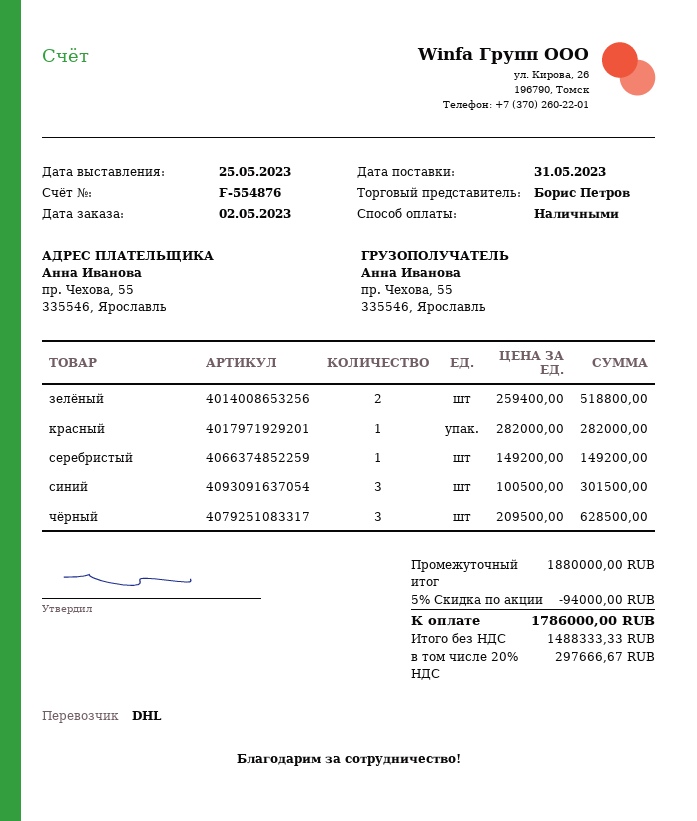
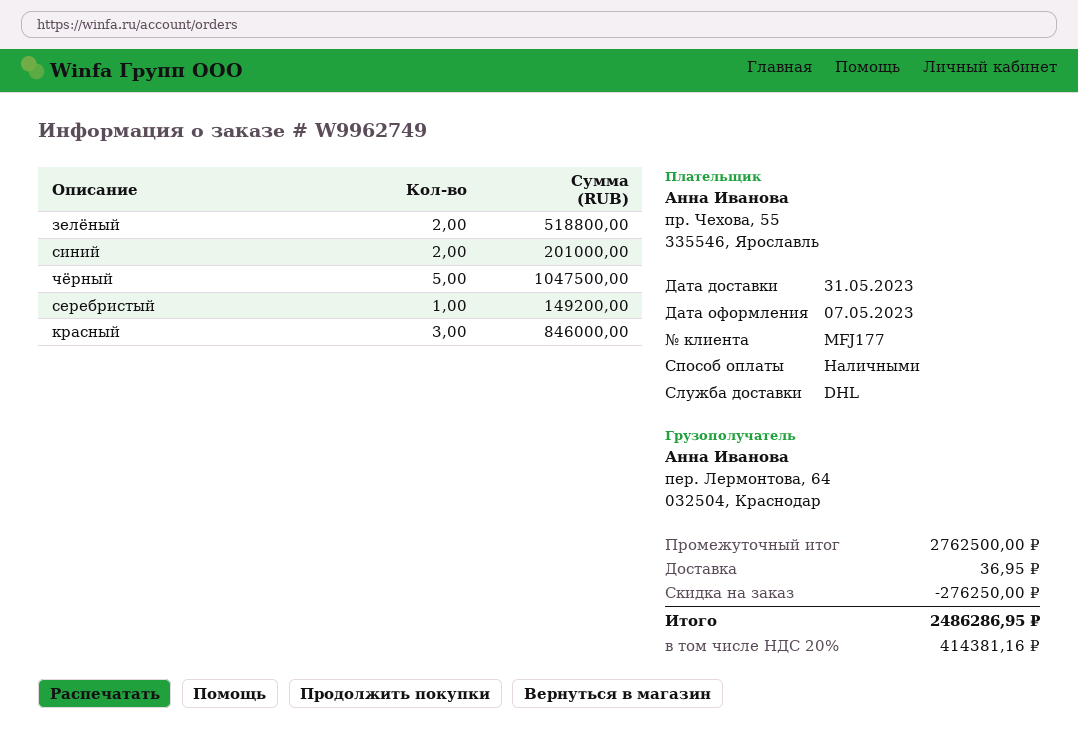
order date: 2023-05-02 -> 2023-05-07
ship to: пр. Чехова, 55, 335546, Ярославль -> пер. Лермонтова, 64, 032504, Краснодар
красный: 1 for 282000.00 -> 3 for 846000.00
синий: 3 for 301500.00 -> 2 for 201000.00
чёрный: 3 for 628500.00 -> 5 for 1047500.00
subtotal: 1880000.00 -> 2762500.00
discount: 94000.00 -> 276250.00
shipping: none -> 36.95
tax: 20% = 297666.67 -> 20% = 414381.16
total: 1786000.00 -> 2486286.95

